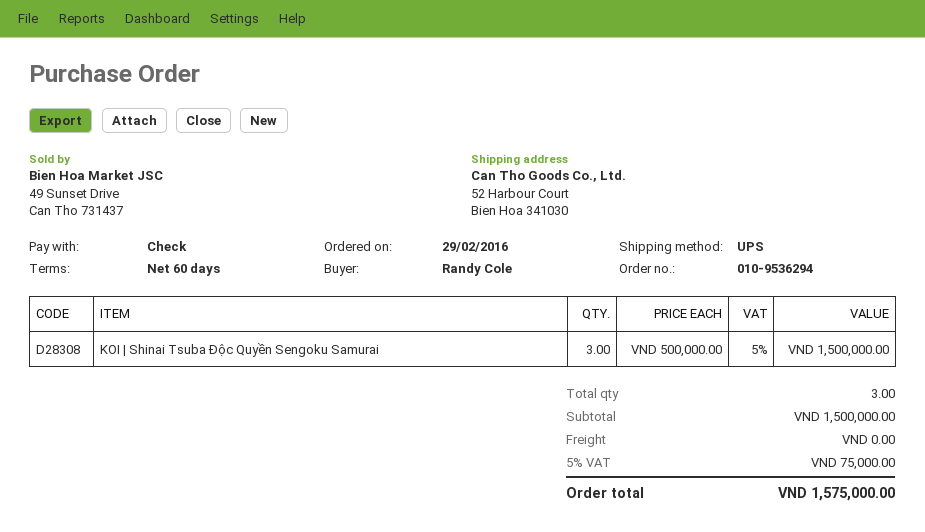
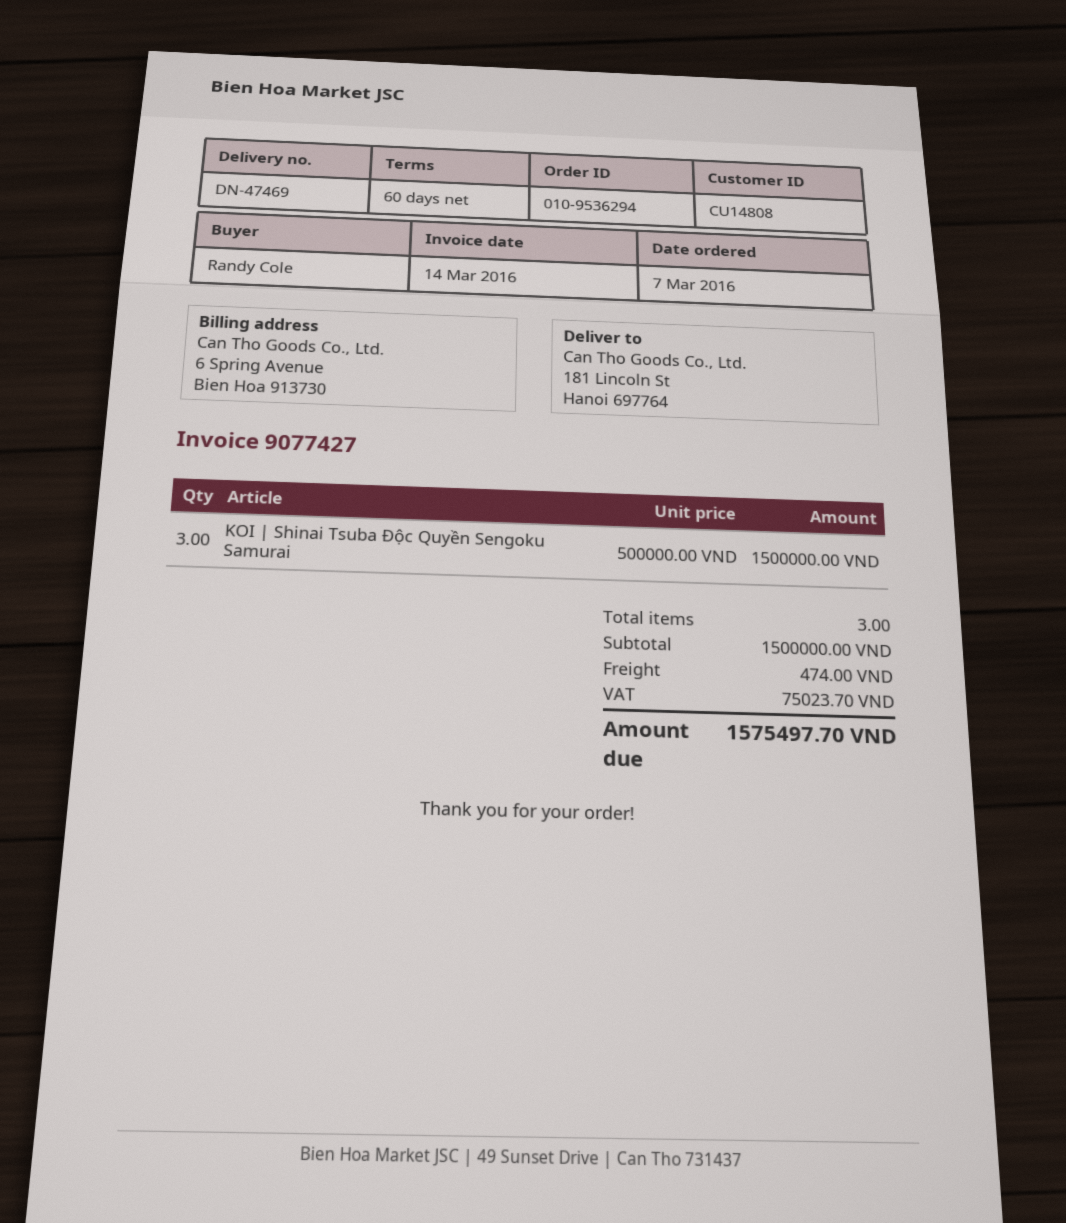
order date: 2016-02-29 -> 2016-03-07
ship to: 52 Harbour Court, Bien Hoa 341030 -> 181 Lincoln St, Hanoi 697764
shipping: 0.00 -> 474.00
tax: 75000.00 -> 75023.70
total: 1575000.00 -> 1575497.70

